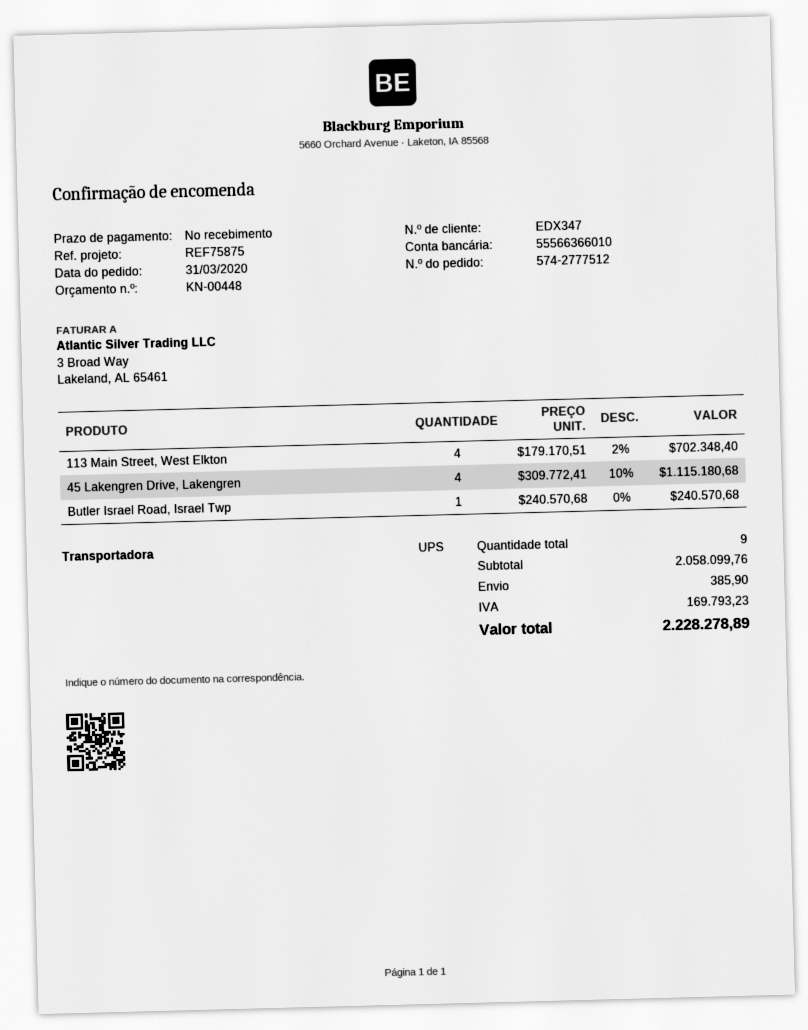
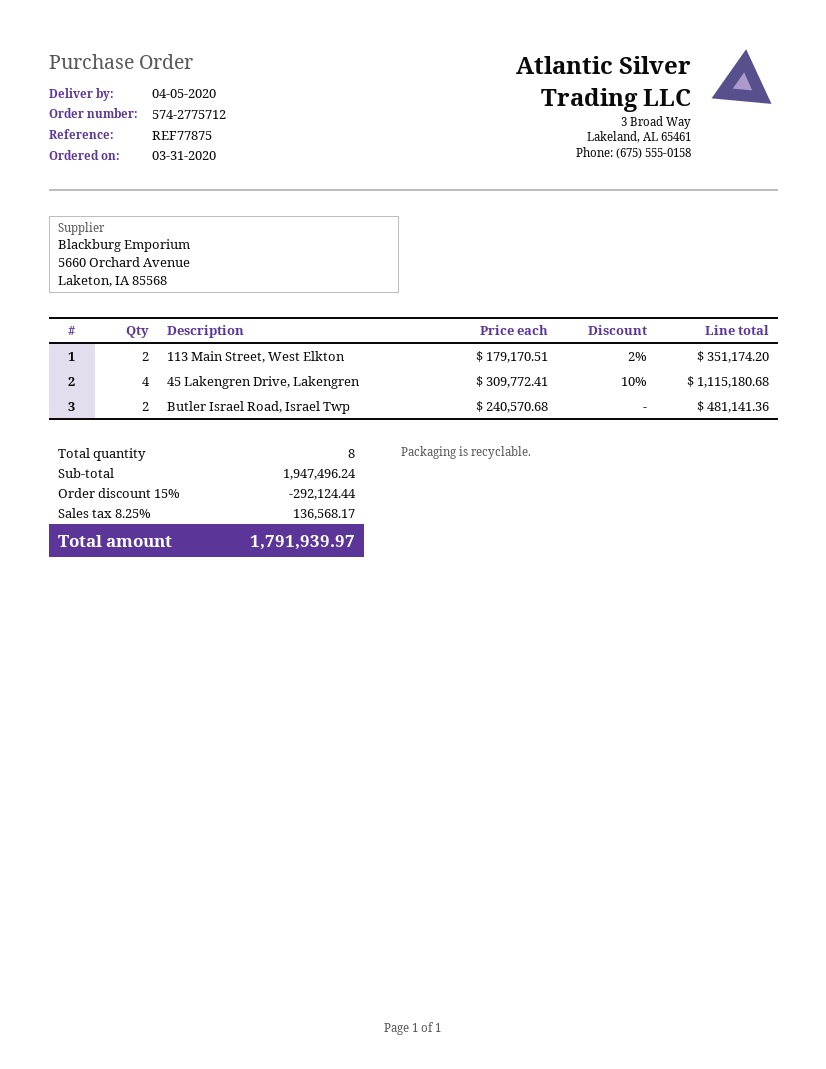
order number: 574-2777512 -> 574-2775712
reference: REF75875 -> REF77875
113 Main Street, West Elkton: 4 x 179170.51 - 2% = 702348.40 -> 2 x 179170.51 - 2% = 351174.20
Butler Israel Road, Israel Twp: 1 x 240570.68 = 240570.68 -> 2 x 240570.68 = 481141.36
total quantity: 9 -> 8
subtotal: 2058099.76 -> 1947496.24
discount: none -> 15% = 292124.44
shipping: 385.90 -> none
tax: 169793.23 -> 136568.17
total: 2228278.89 -> 1791939.97

